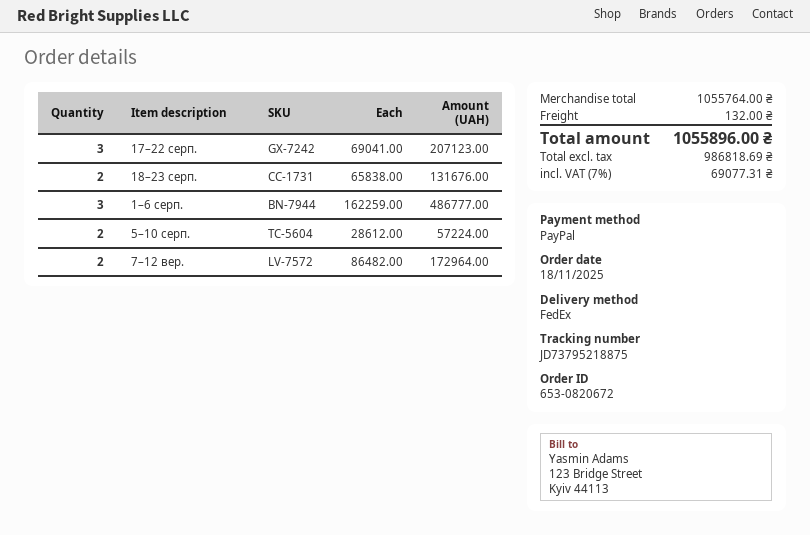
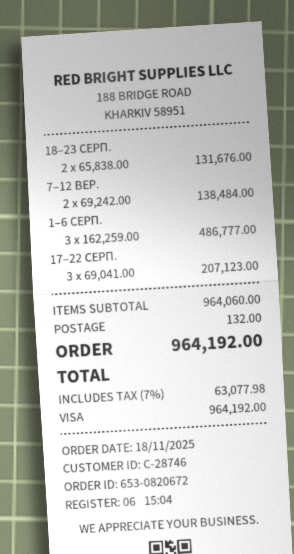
payment method: PayPal -> Visa
5–10 серп.: 2 x 28612.00 = 57224.00 -> none
7–12 вер.: 2 x 86482.00 = 172964.00 -> 2 x 69242.00 = 138484.00
subtotal: 1055764.00 -> 964060.00
tax: 7% = 69077.31 -> 7% = 63077.98
total: 1055896.00 -> 964192.00

